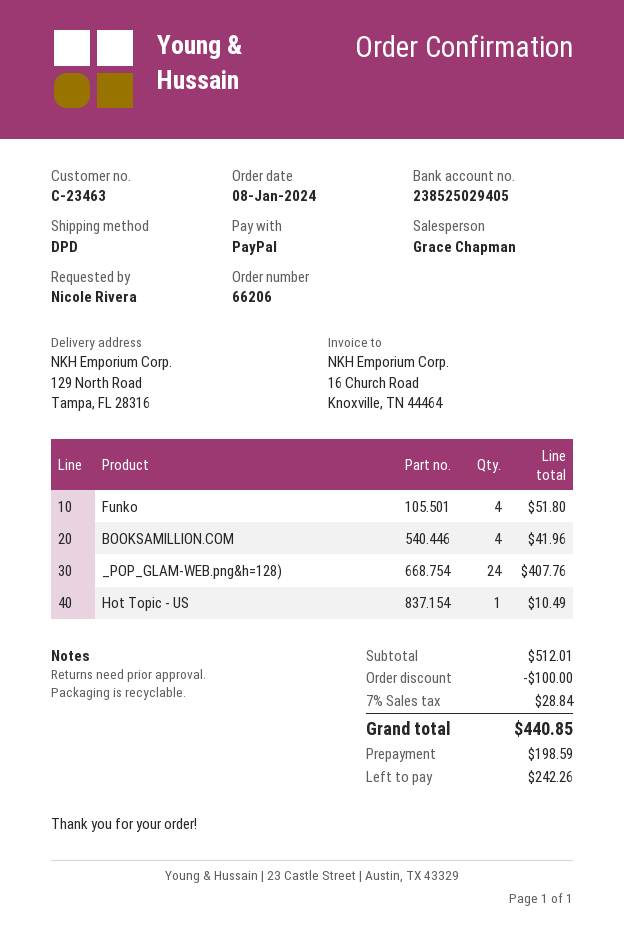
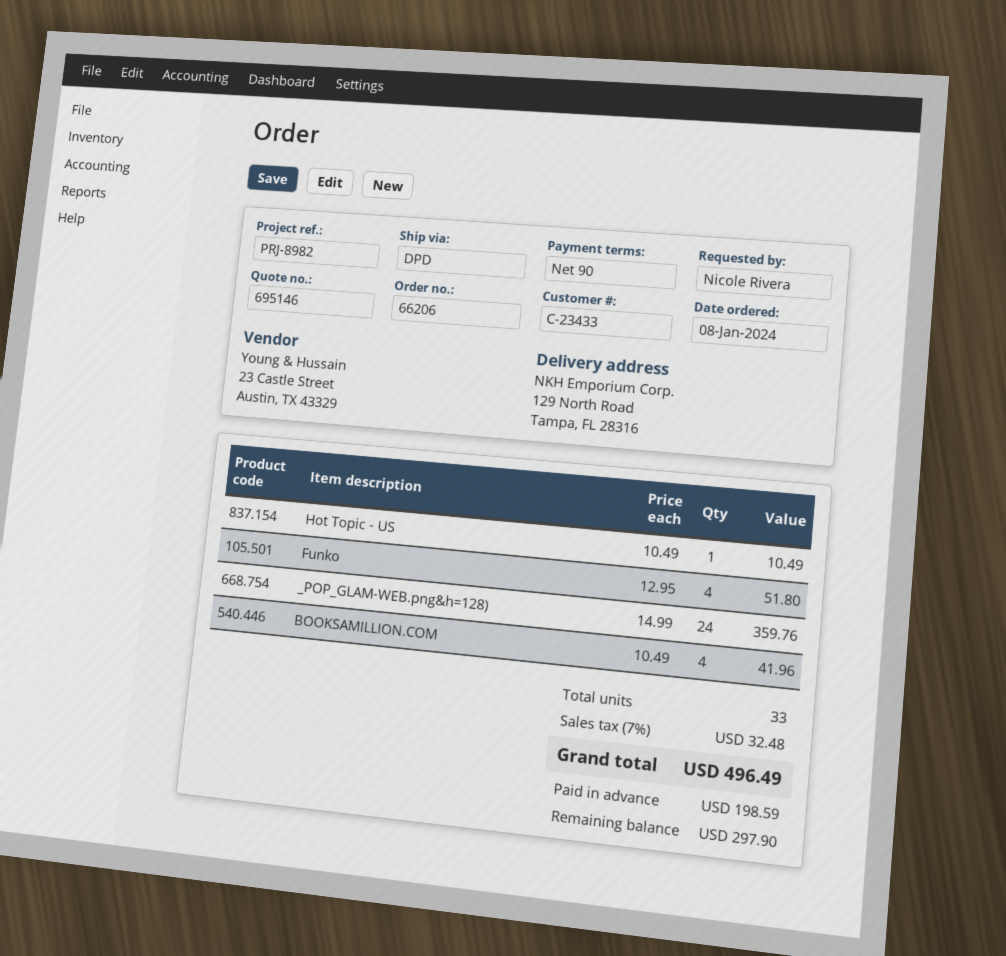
customer number: C-23463 -> C-23433
_POP_GLAM-WEB.png&h=128): 24 for 407.76 -> 24 for 359.76
discount: 100.00 -> none
tax: 7% = 28.84 -> 7% = 32.48
total: 440.85 -> 496.49
balance: 242.26 -> 297.90

